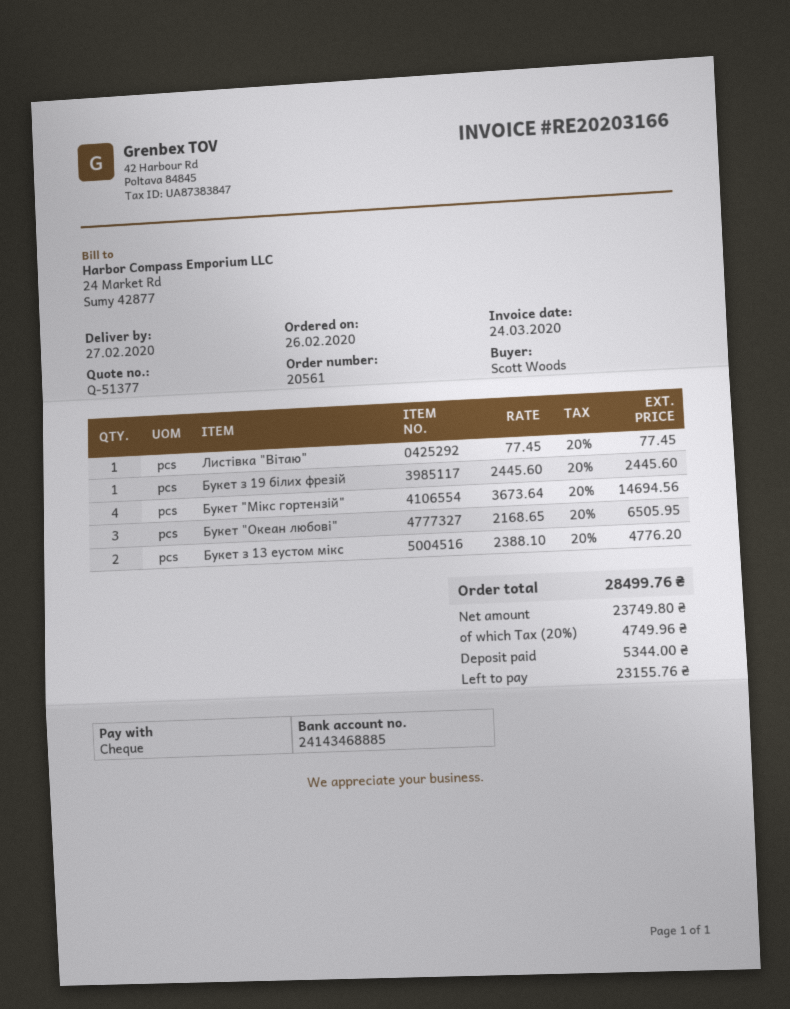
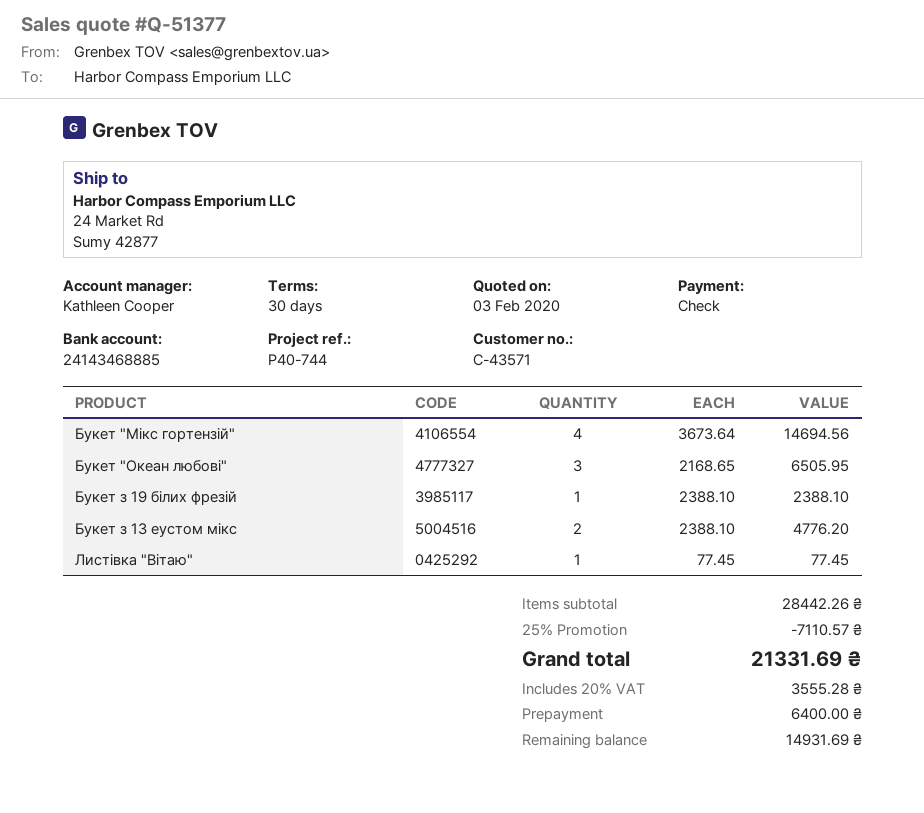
Букет з 19 білих фрезій: 1 x 2445.60 = 2445.60 -> 1 x 2388.10 = 2388.10
discount: none -> 25% = 7110.57
tax: 20% = 4749.96 -> 20% = 3555.28
total: 28499.76 -> 21331.69
deposit: 5344.00 -> 6400.00
balance: 23155.76 -> 14931.69

